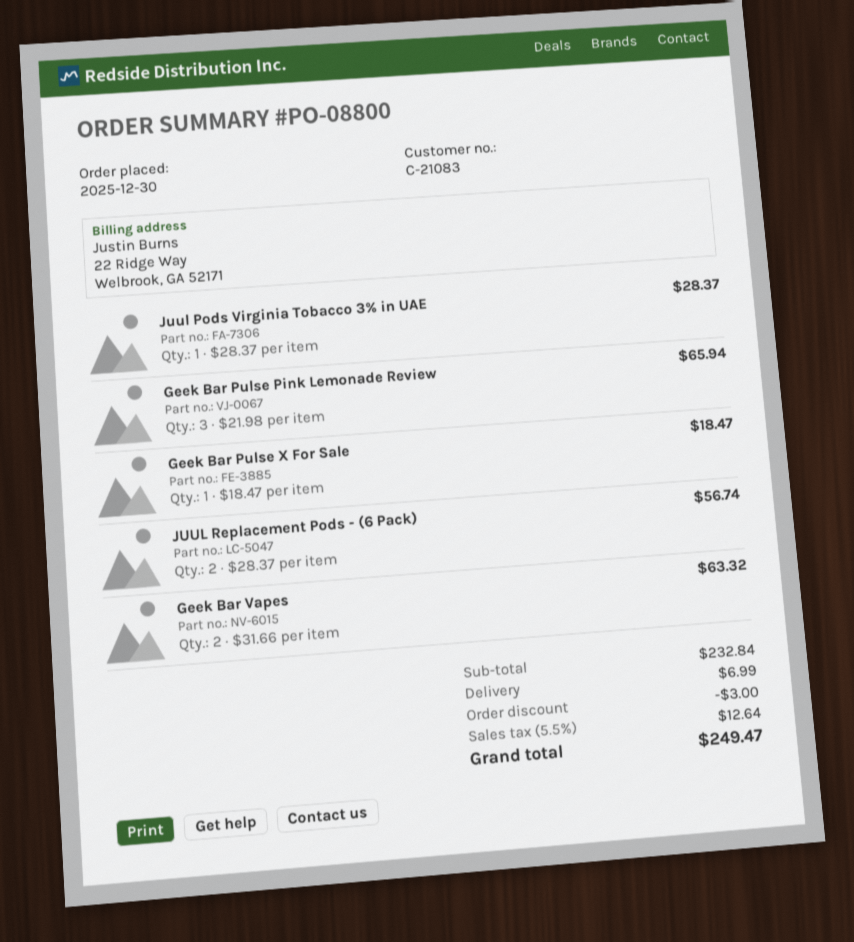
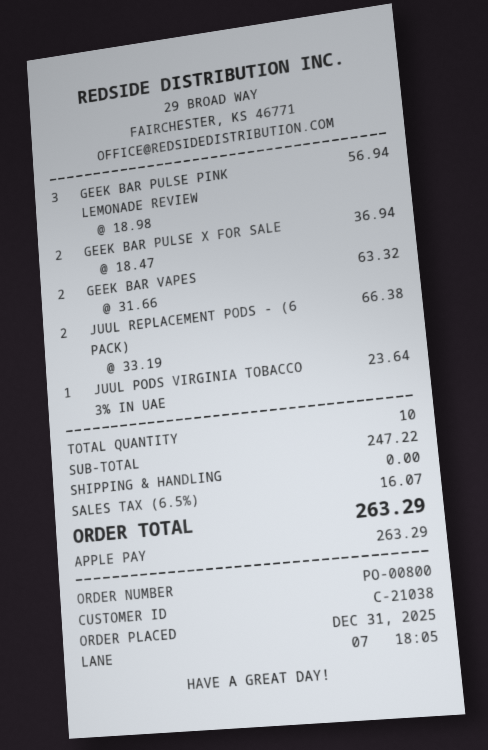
order number: PO-08800 -> PO-00800
order date: 2025-12-30 -> 2025-12-31
customer number: C-21083 -> C-21038
Juul Pods Virginia Tobacco 3% in UAE: 1 x 28.37 = 28.37 -> 1 x 23.64 = 23.64
Geek Bar Pulse Pink Lemonade Review: 3 x 21.98 = 65.94 -> 3 x 18.98 = 56.94
Geek Bar Pulse X For Sale: 1 x 18.47 = 18.47 -> 2 x 18.47 = 36.94
JUUL Replacement Pods - (6 Pack): 2 x 28.37 = 56.74 -> 2 x 33.19 = 66.38
subtotal: 232.84 -> 247.22
discount: 3.00 -> none
shipping: 6.99 -> 0.00
tax: 5.5% = 12.64 -> 6.5% = 16.07
total: 249.47 -> 263.29

